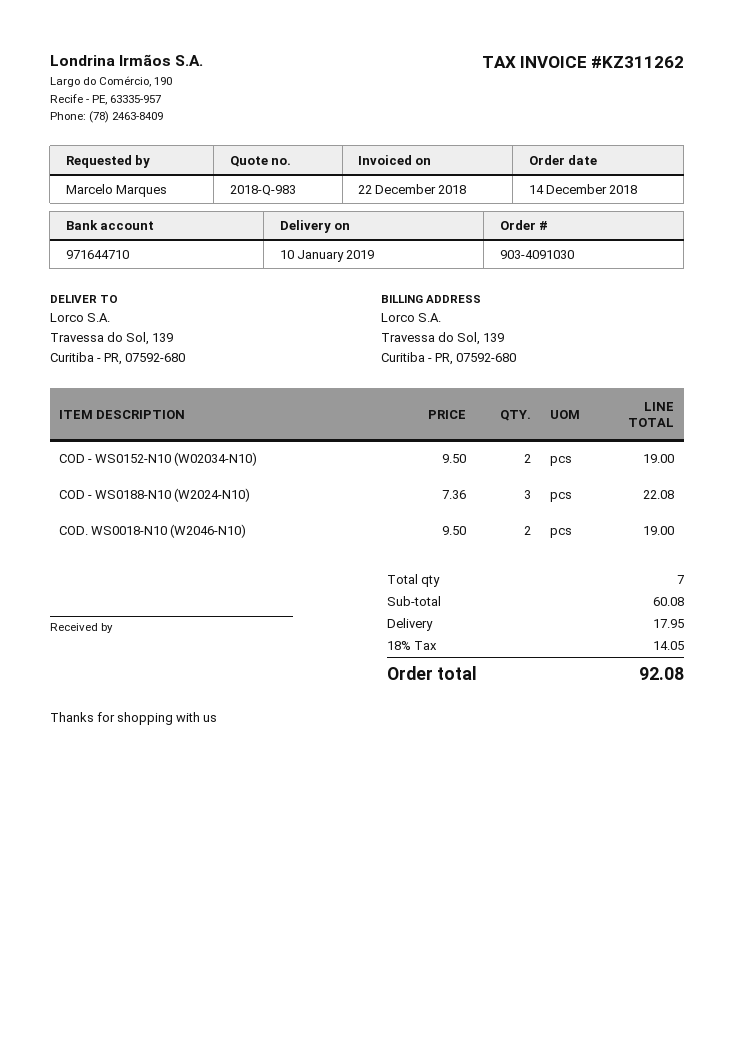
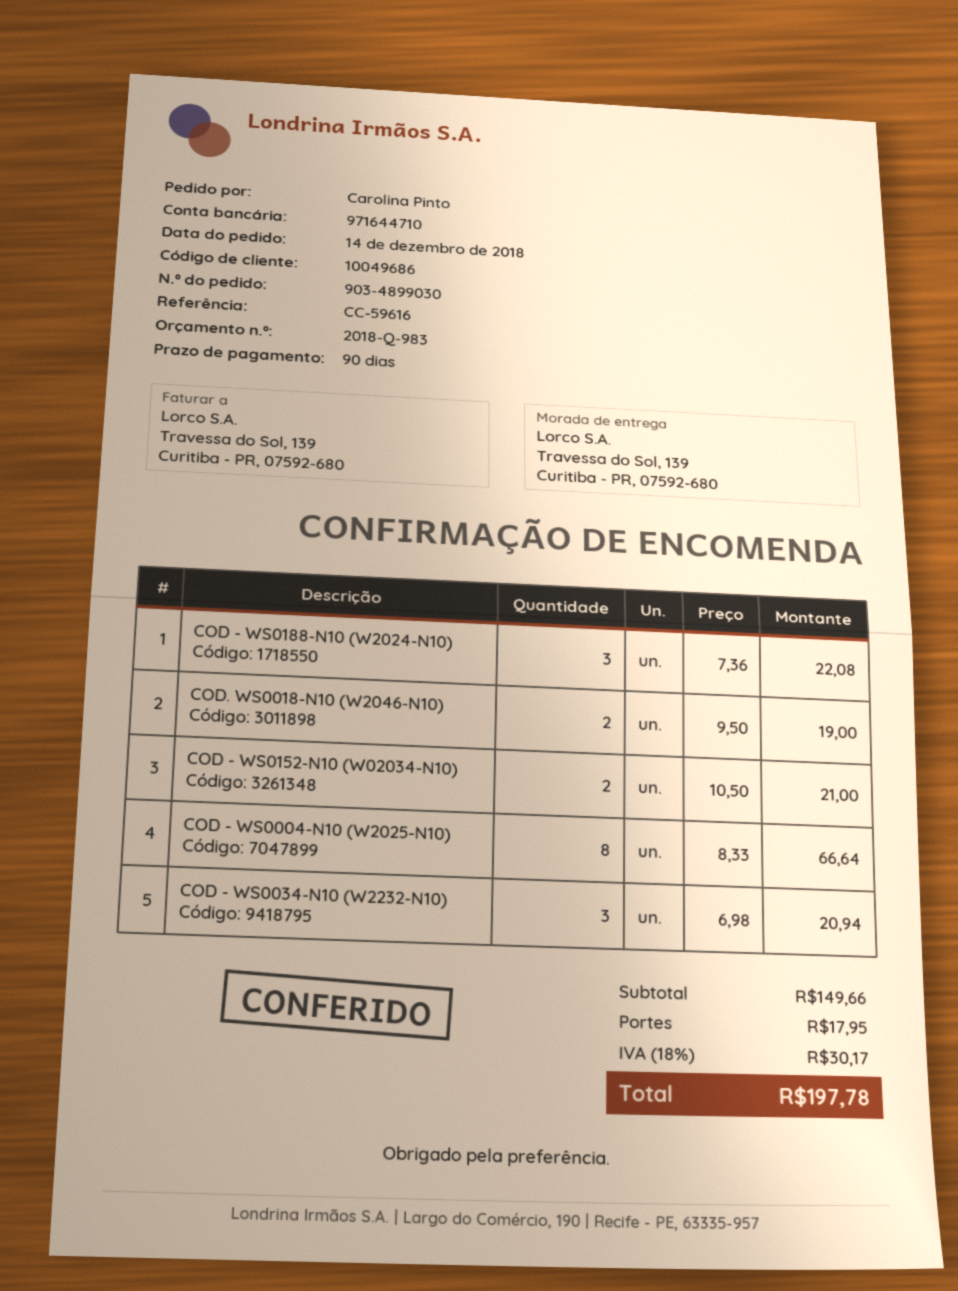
order number: 903-4091030 -> 903-4899030
ordered by: Marcelo Marques -> Carolina Pinto
COD - WS0152-N10 (W02034-N10): 2 x 9.50 = 19.00 -> 2 x 10.50 = 21.00
COD - WS0004-N10 (W2025-N10): none -> 8 x 8.33 = 66.64
COD - WS0034-N10 (W2232-N10): none -> 3 x 6.98 = 20.94
subtotal: 60.08 -> 149.66
tax: 18% = 14.05 -> 18% = 30.17
total: 92.08 -> 197.78

